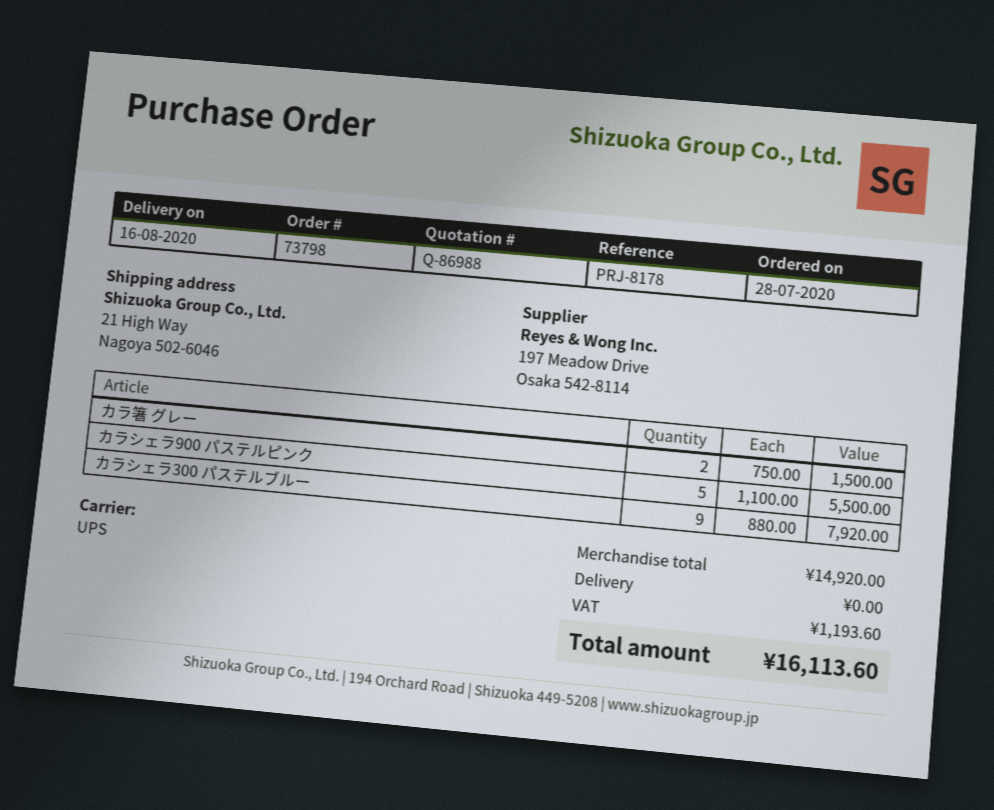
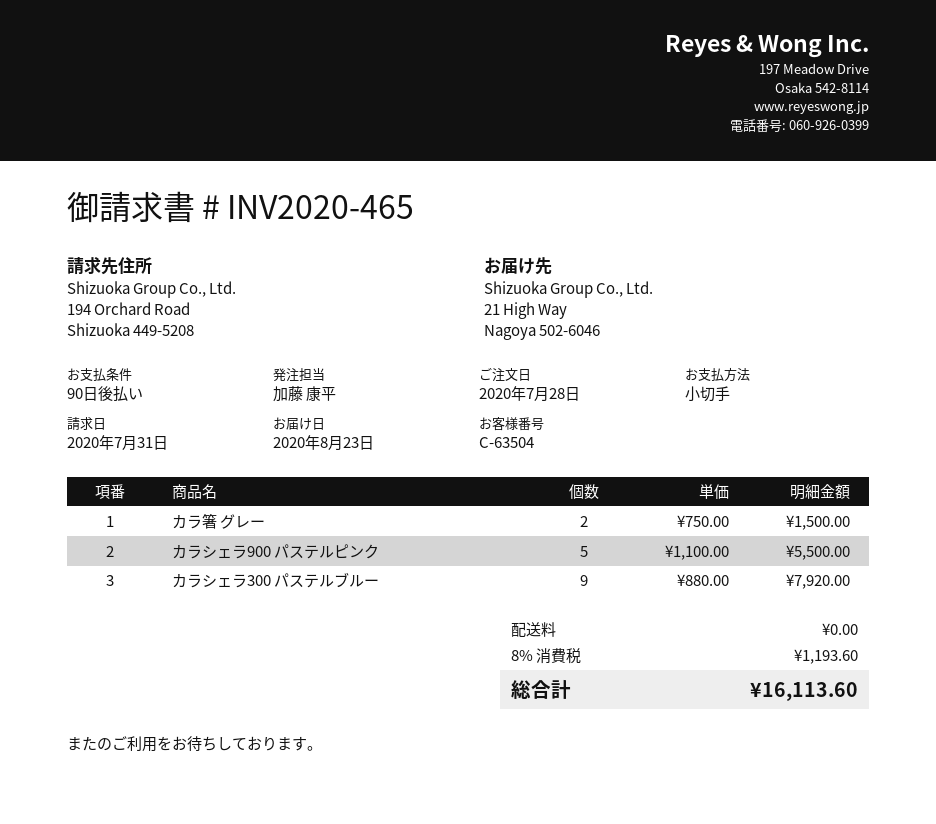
delivery date: 2020-08-16 -> 2020-08-23

